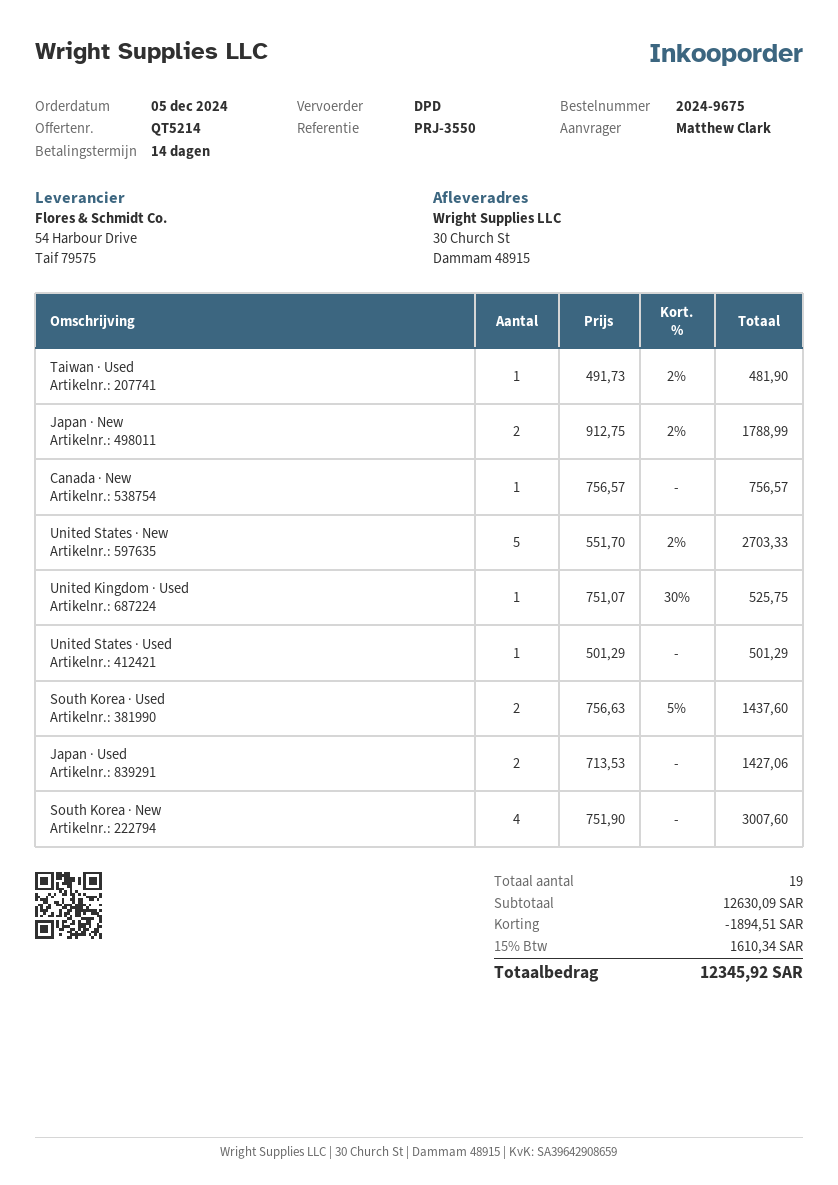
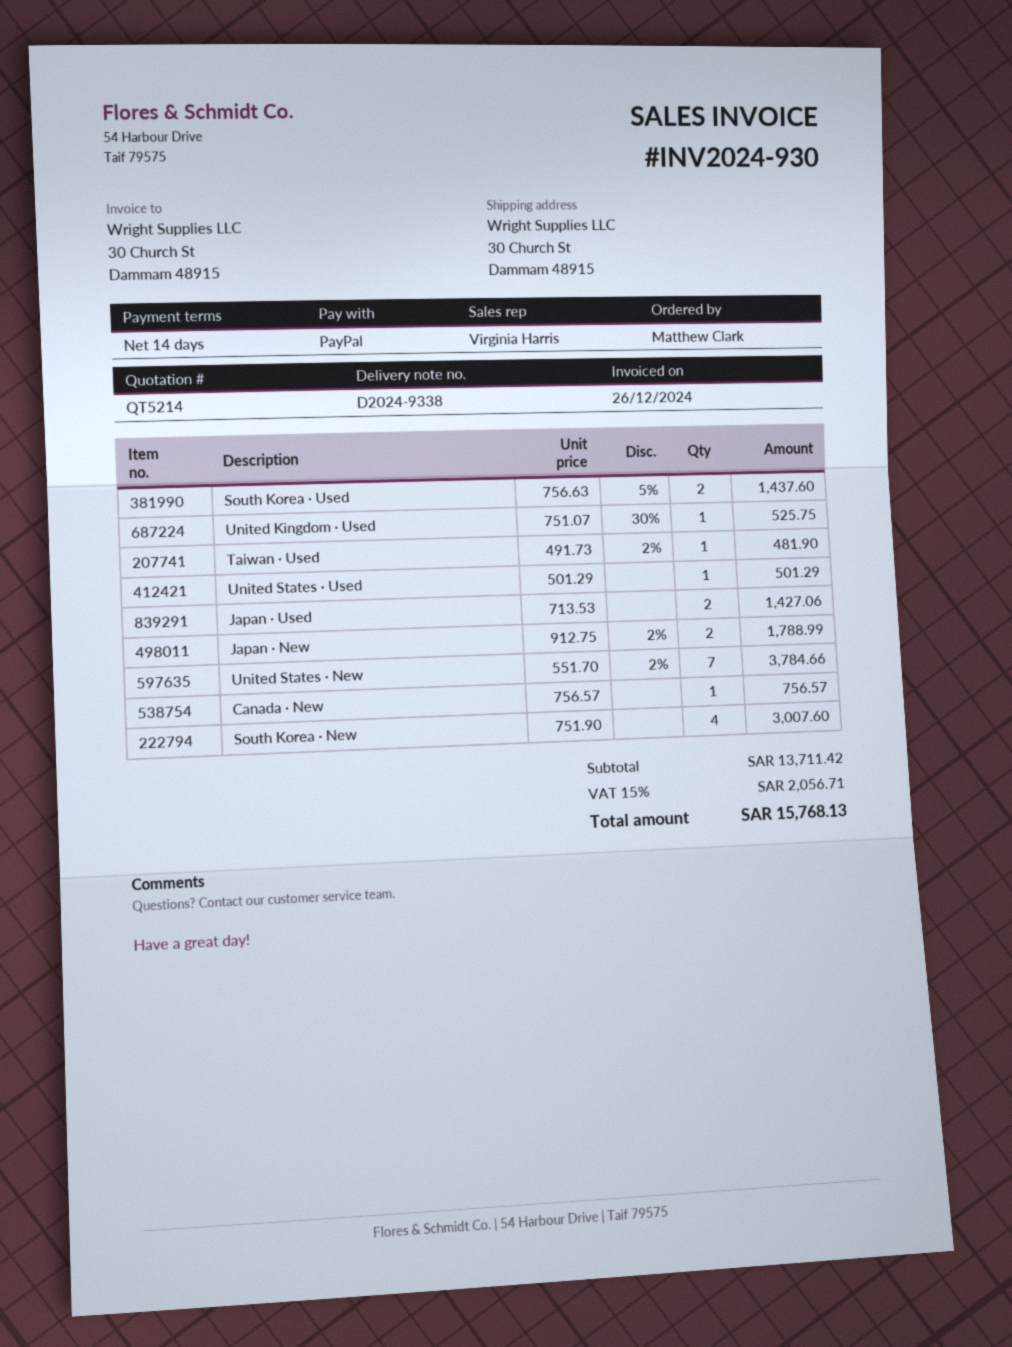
United States · New: 5 x 551.70 - 2% = 2703.33 -> 7 x 551.70 - 2% = 3784.66
subtotal: 12630.09 -> 13711.42
discount: 1894.51 -> none
tax: 15% = 1610.34 -> 15% = 2056.71
total: 12345.92 -> 15768.13

